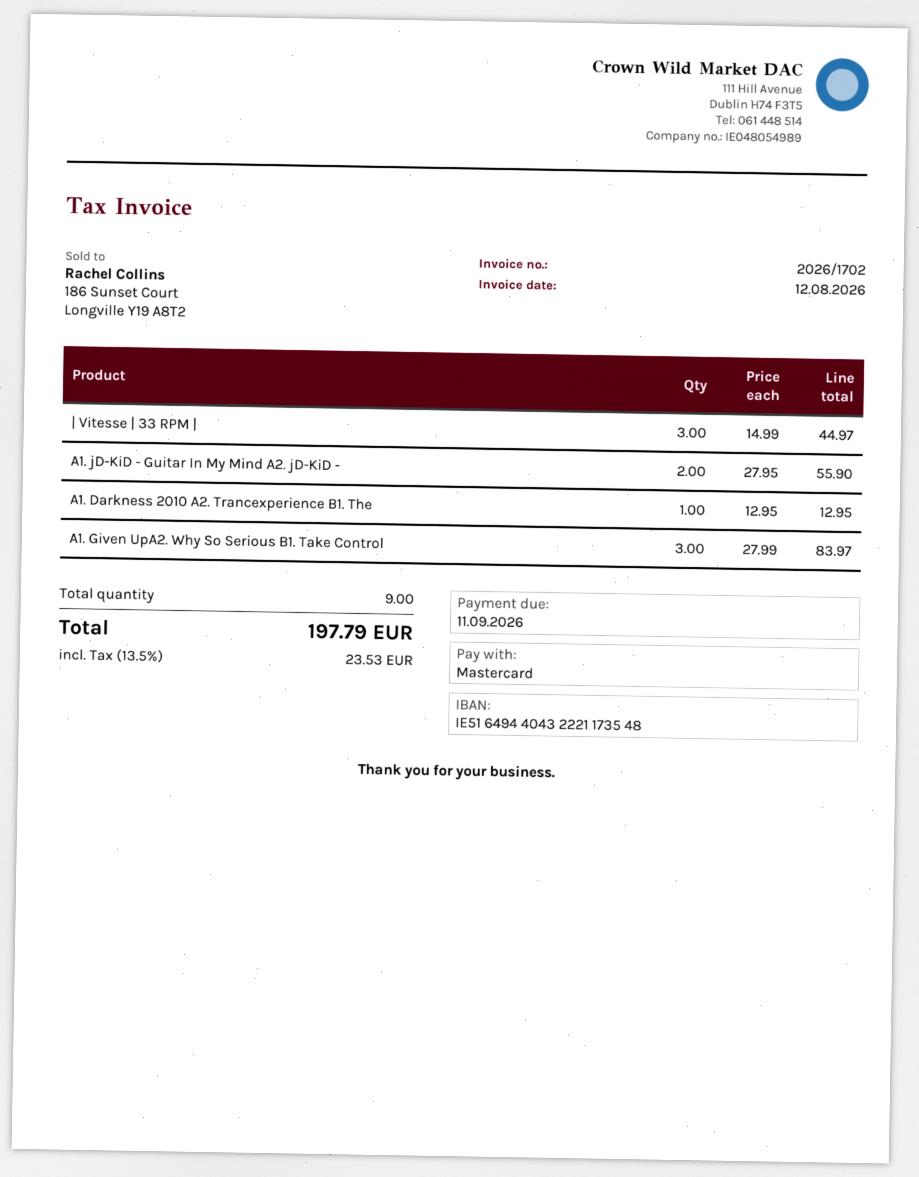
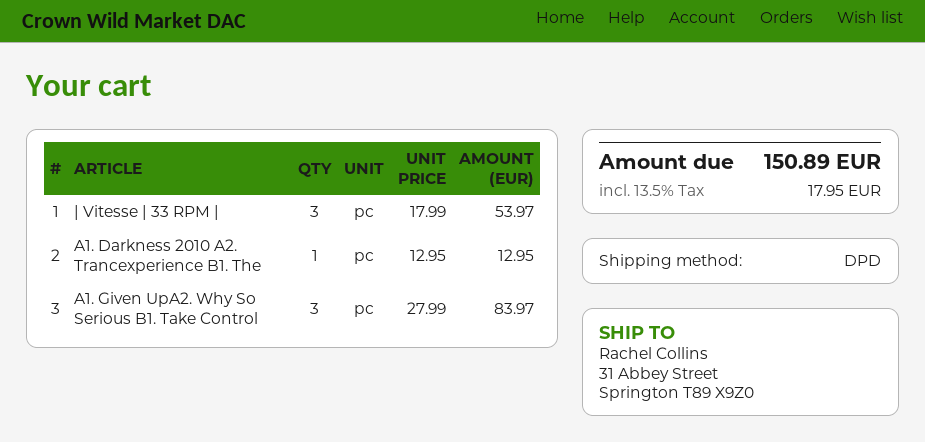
| Vitesse | 33 RPM |: 3 x 14.99 = 44.97 -> 3 x 17.99 = 53.97
A1. jD-KiD - Guitar In My Mind A2. jD-KiD -: 2 x 27.95 = 55.90 -> none
tax: 13.5% = 23.53 -> 13.5% = 17.95
total: 197.79 -> 150.89

